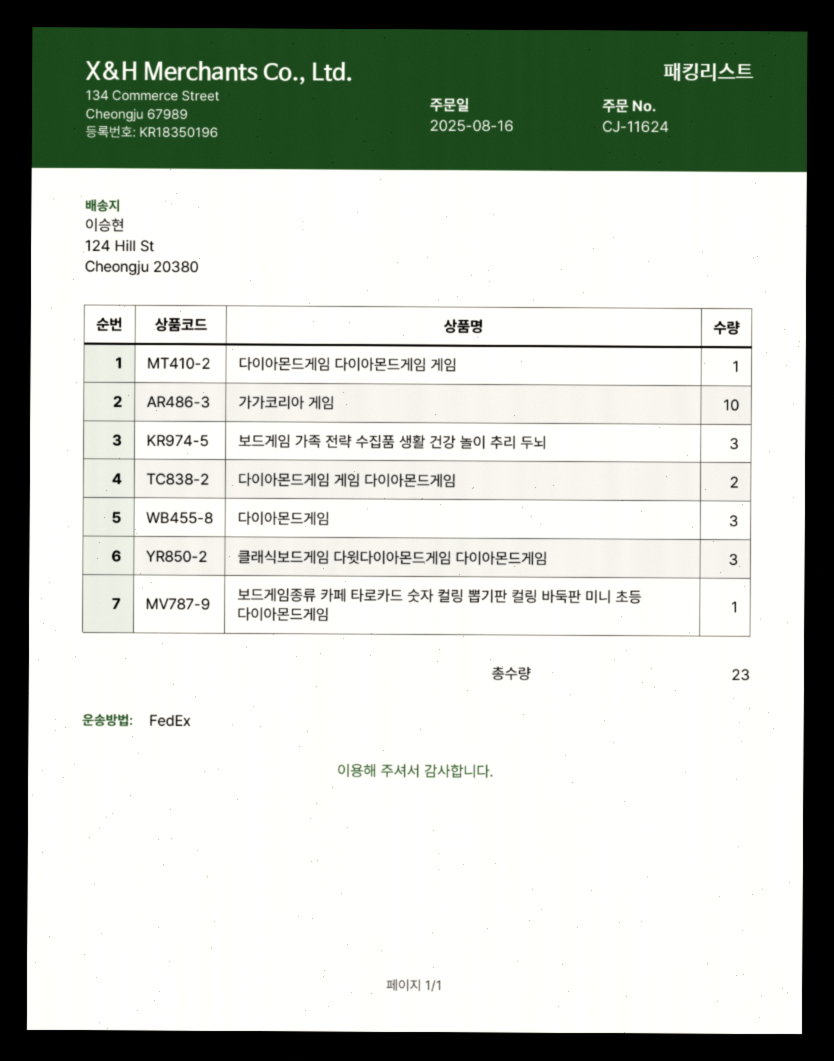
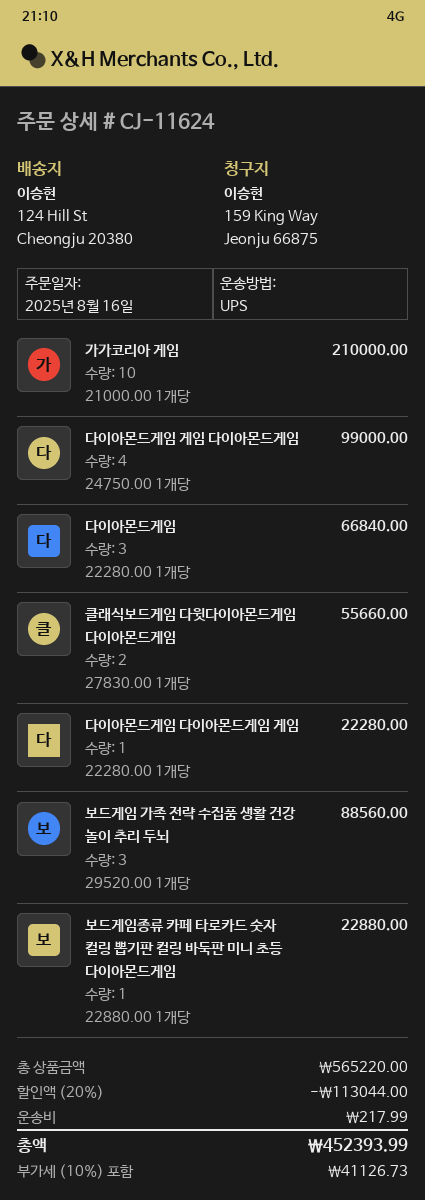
shipping method: FedEx -> UPS
다이아몬드게임 게임 다이아몬드게임: 2 -> 4
클래식보드게임 다윗다이아몬드게임 다이아몬드게임: 3 -> 2

